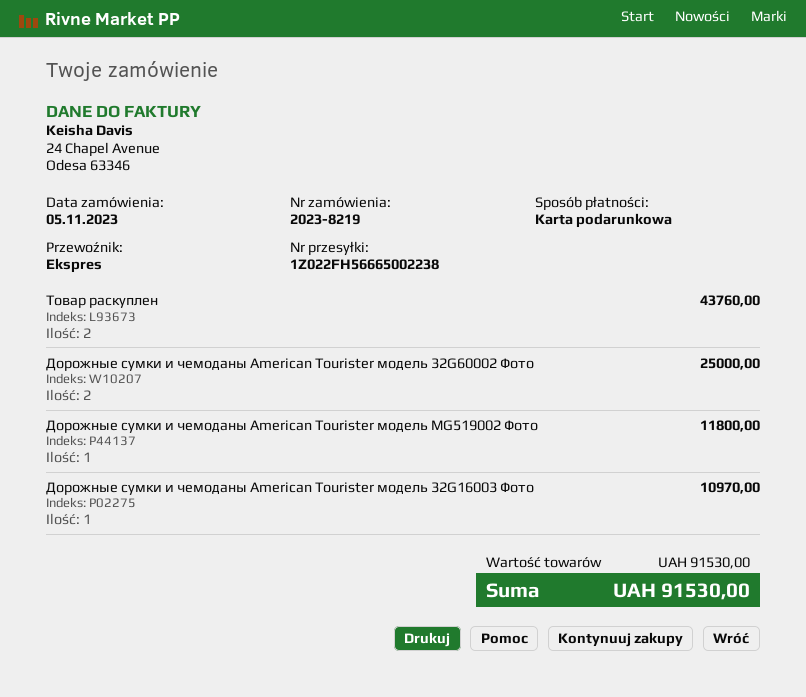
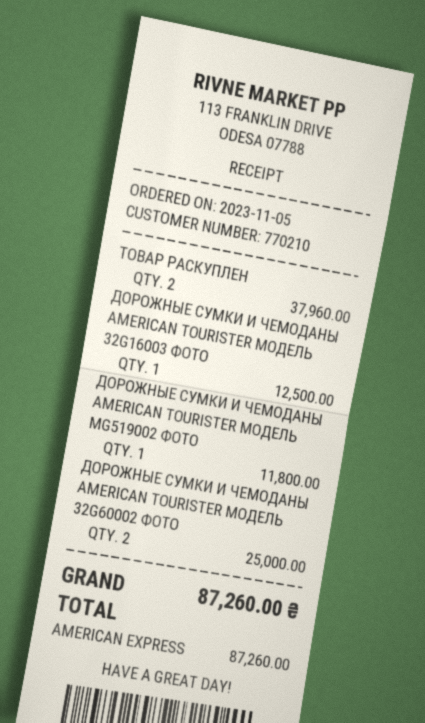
payment method: gift card -> American Express
Товар раскуплен: 2 for 43760.00 -> 2 for 37960.00
Дорожные сумки и чемоданы American Tourister модель 32G16003 Фото: 1 for 10970.00 -> 1 for 12500.00
total: 91530.00 -> 87260.00

